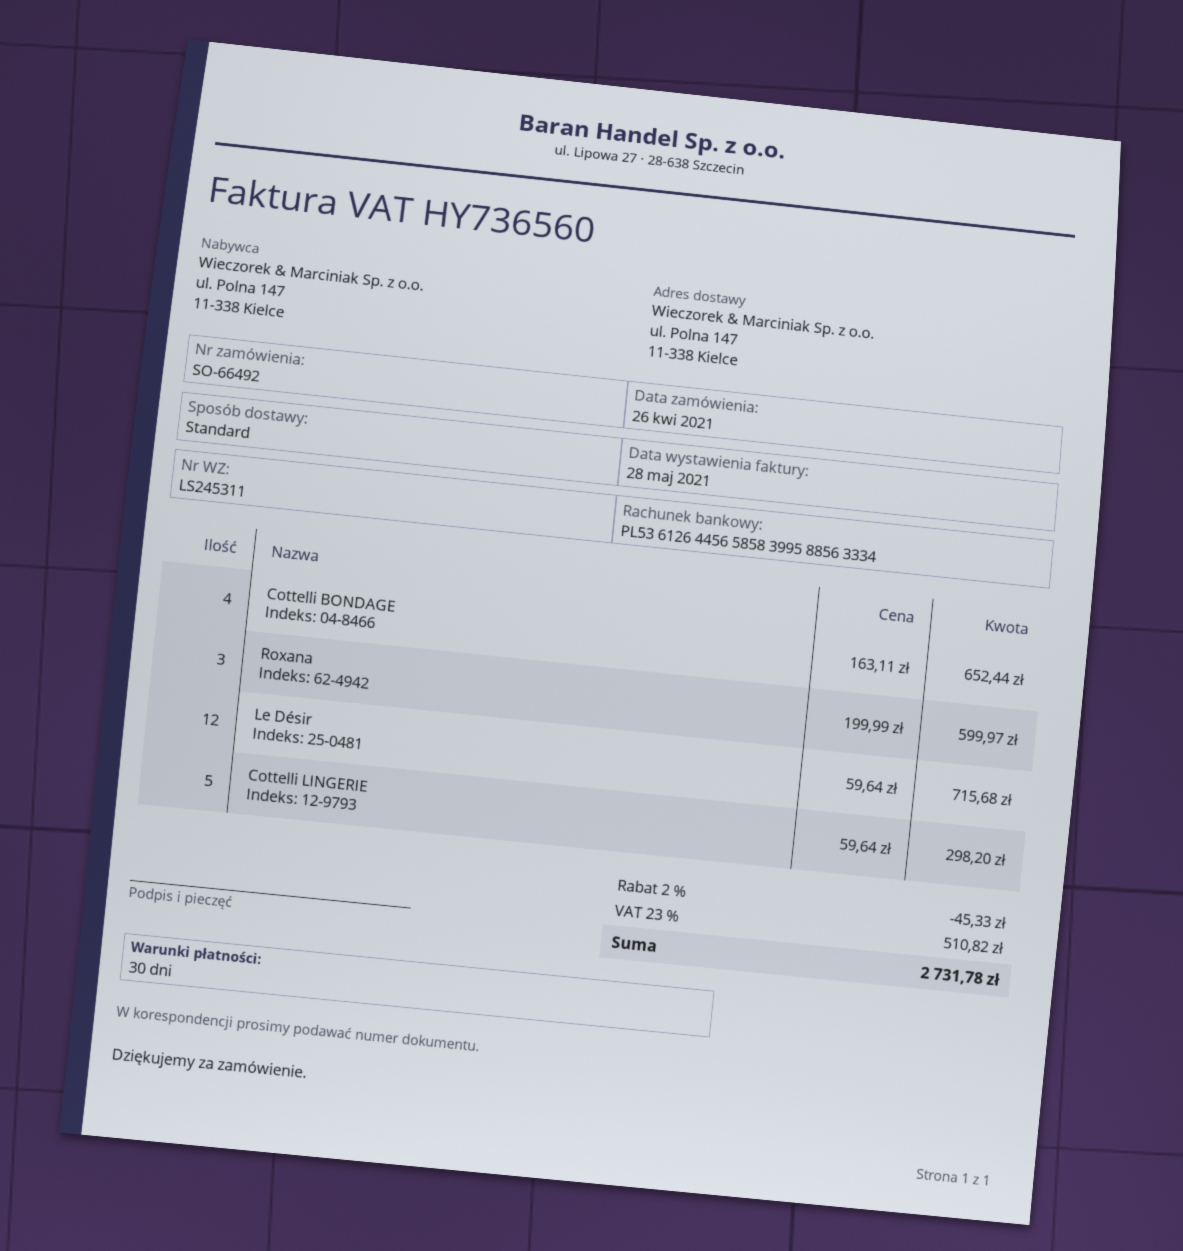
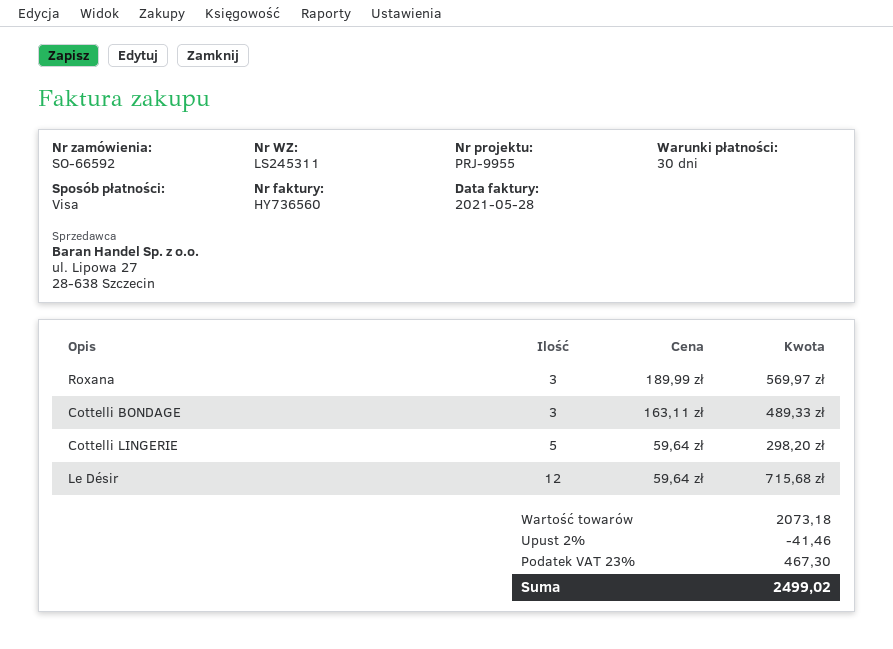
order number: SO-66492 -> SO-66592
Cottelli BONDAGE: 4 x 163.11 = 652.44 -> 3 x 163.11 = 489.33
Roxana: 3 x 199.99 = 599.97 -> 3 x 189.99 = 569.97
discount: 2% = 45.33 -> 2% = 41.46
tax: 23% = 510.82 -> 23% = 467.30
total: 2731.78 -> 2499.02

